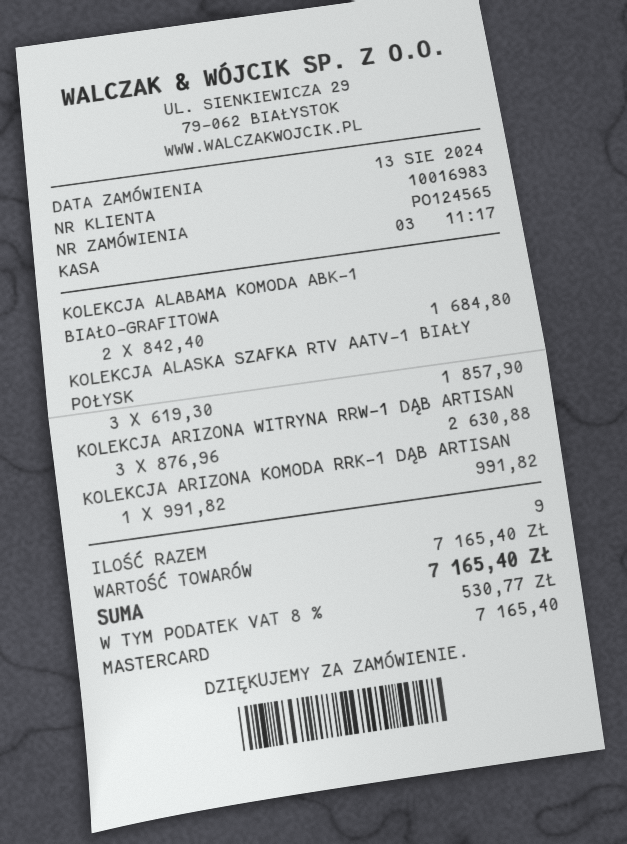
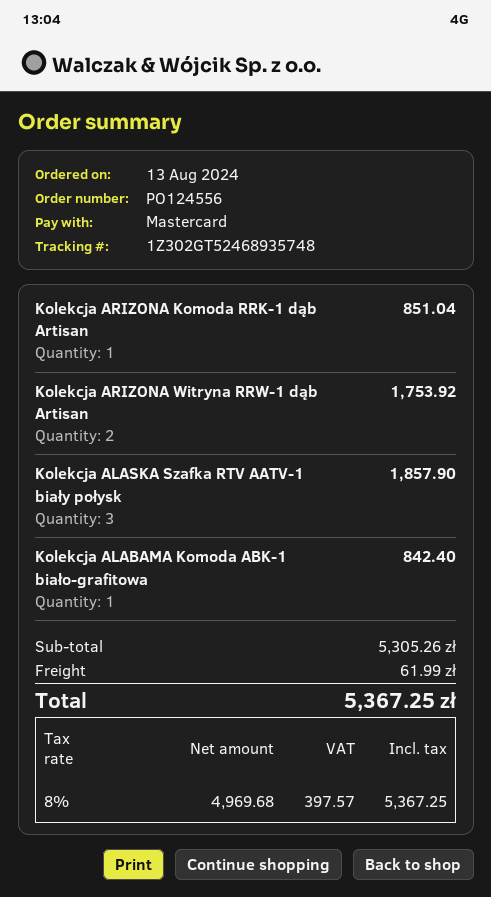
order number: PO124565 -> PO124556
KOLEKCJA ALABAMA KOMODA ABK-1 BIAŁO-GRAFITOWA: 2 for 1684.80 -> 1 for 842.40
KOLEKCJA ARIZONA WITRYNA RRW-1 DĄB ARTISAN: 3 for 2630.88 -> 2 for 1753.92
KOLEKCJA ARIZONA KOMODA RRK-1 DĄB ARTISAN: 1 for 991.82 -> 1 for 851.04
subtotal: 7165.40 -> 5305.26
shipping: none -> 61.99
tax: 8% = 530.77 -> 8% = 397.57
total: 7165.40 -> 5367.25

